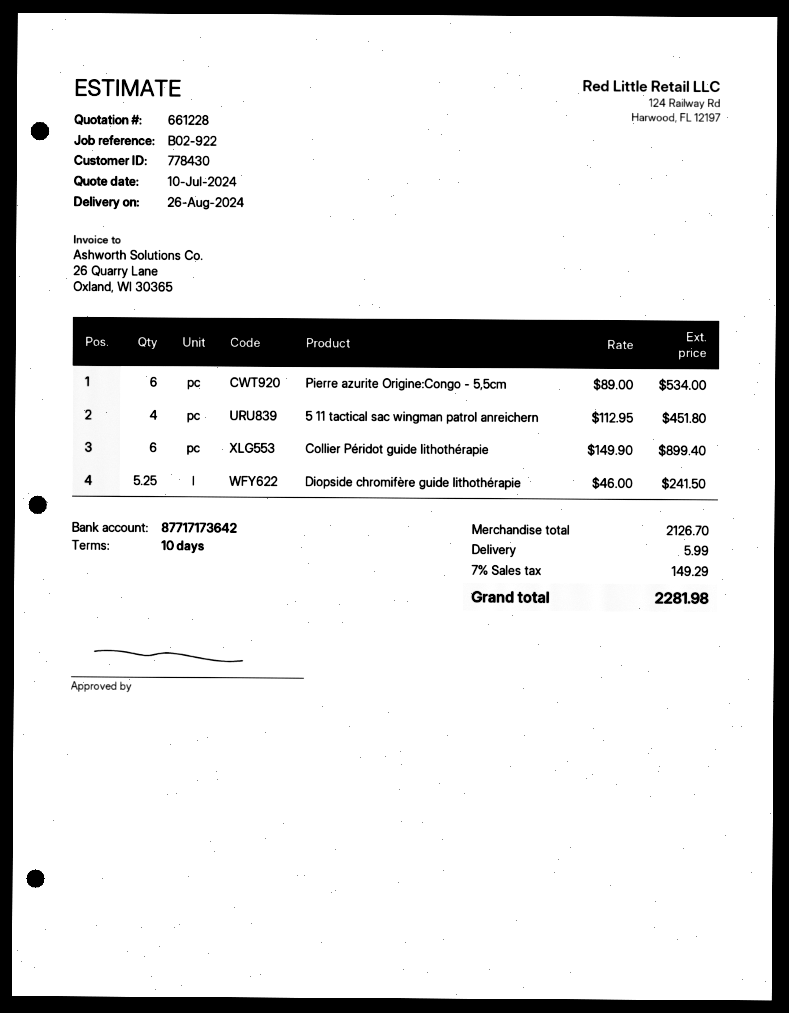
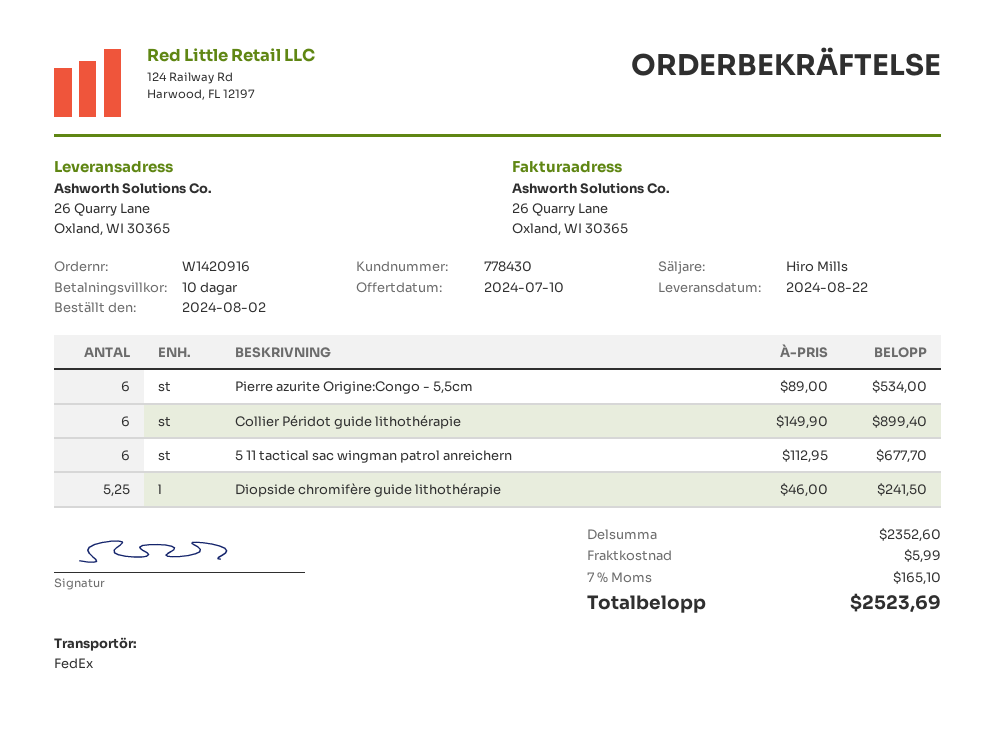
delivery date: 2024-08-26 -> 2024-08-22
5 11 tactical sac wingman patrol anreichern: 4 x 112.95 = 451.80 -> 6 x 112.95 = 677.70
subtotal: 2126.70 -> 2352.60
tax: 7% = 149.29 -> 7% = 165.10
total: 2281.98 -> 2523.69

